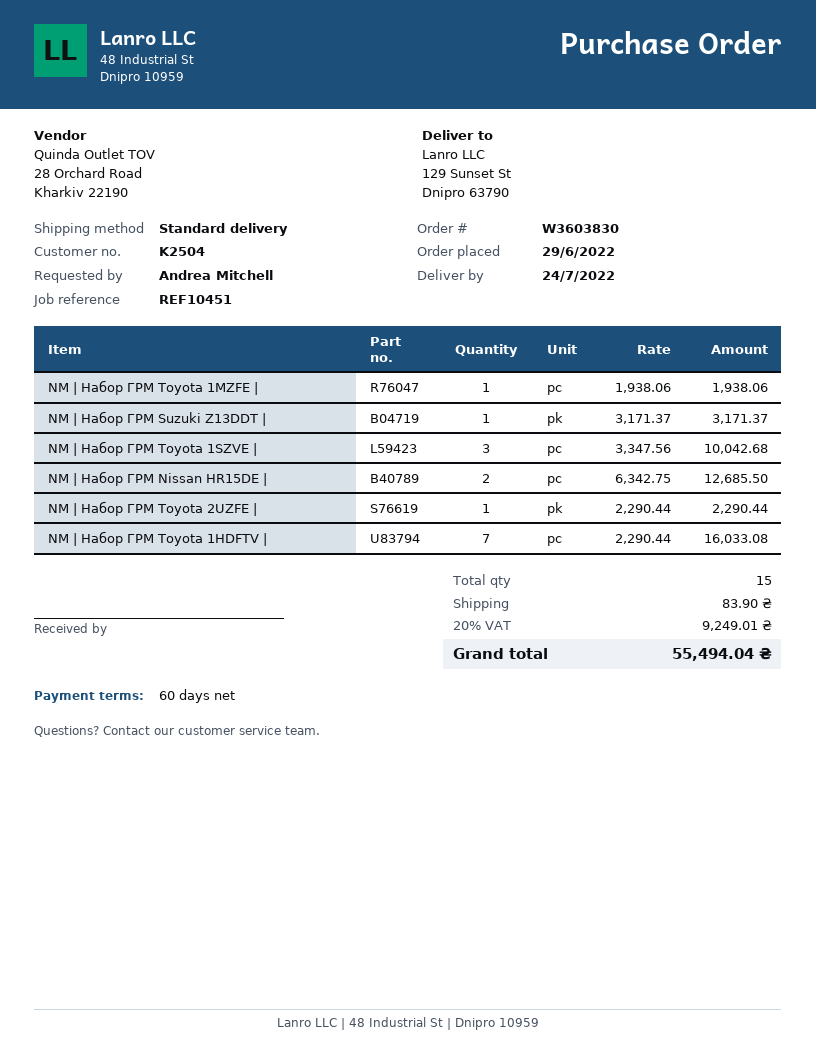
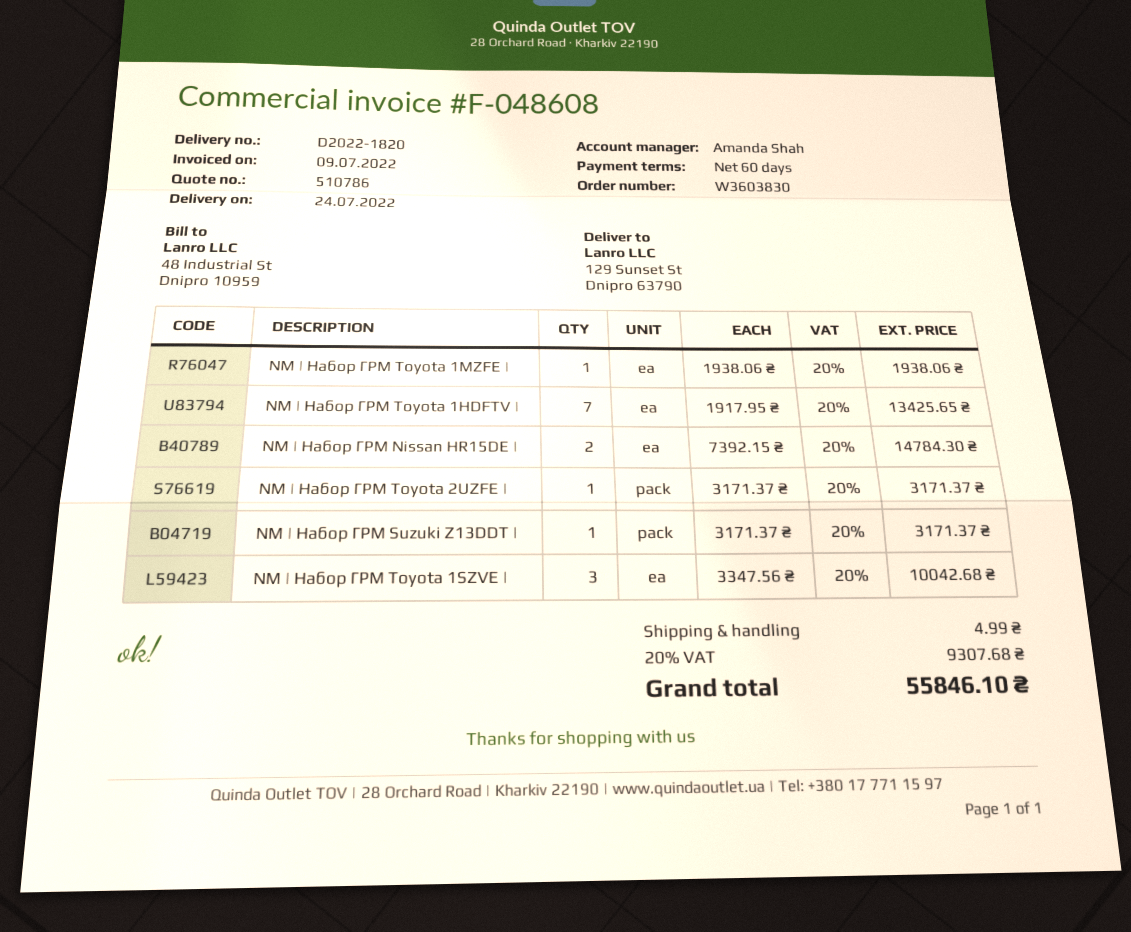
NM | Набор ГРМ Nissan HR15DE |: 2 x 6342.75 = 12685.50 -> 2 x 7392.15 = 14784.30
NM | Набор ГРМ Toyota 2UZFE |: 1 x 2290.44 = 2290.44 -> 1 x 3171.37 = 3171.37
NM | Набор ГРМ Toyota 1HDFTV |: 7 x 2290.44 = 16033.08 -> 7 x 1917.95 = 13425.65
shipping: 83.90 -> 4.99
tax: 20% = 9249.01 -> 20% = 9307.68
total: 55494.04 -> 55846.10

